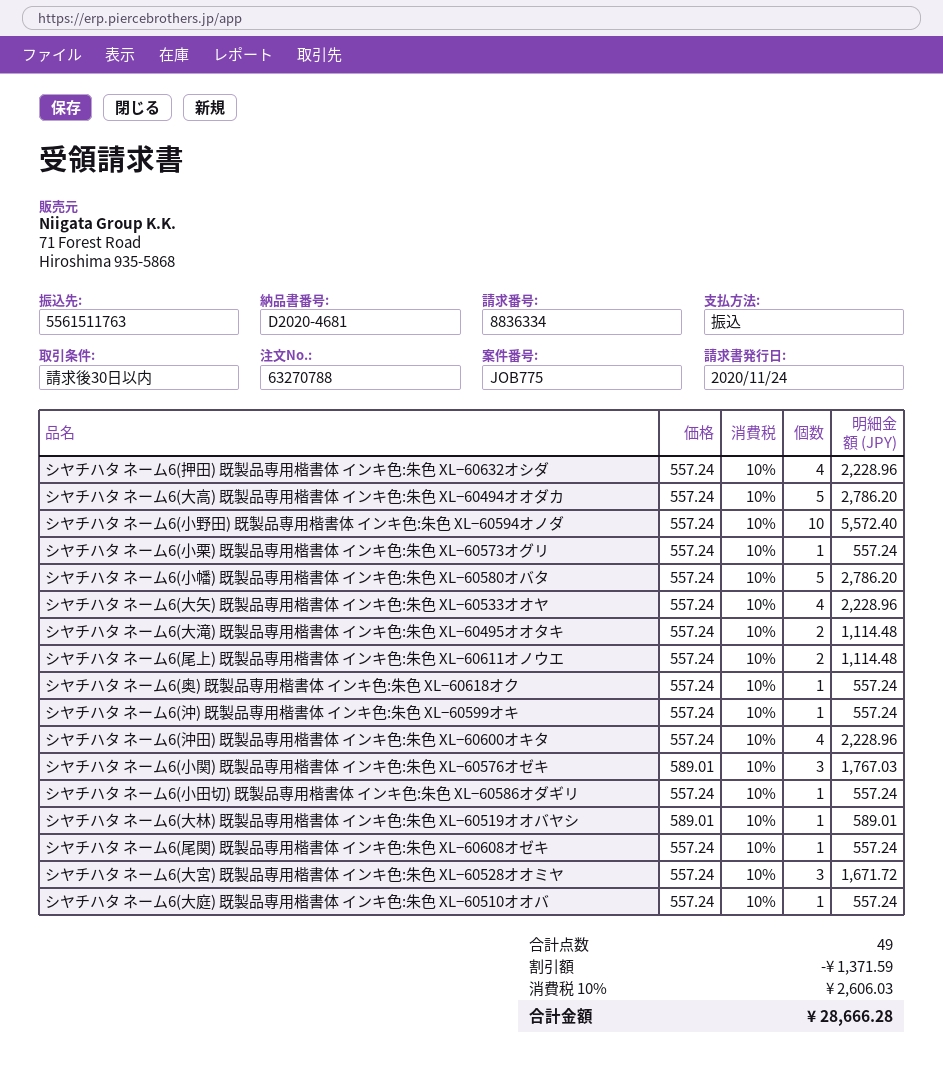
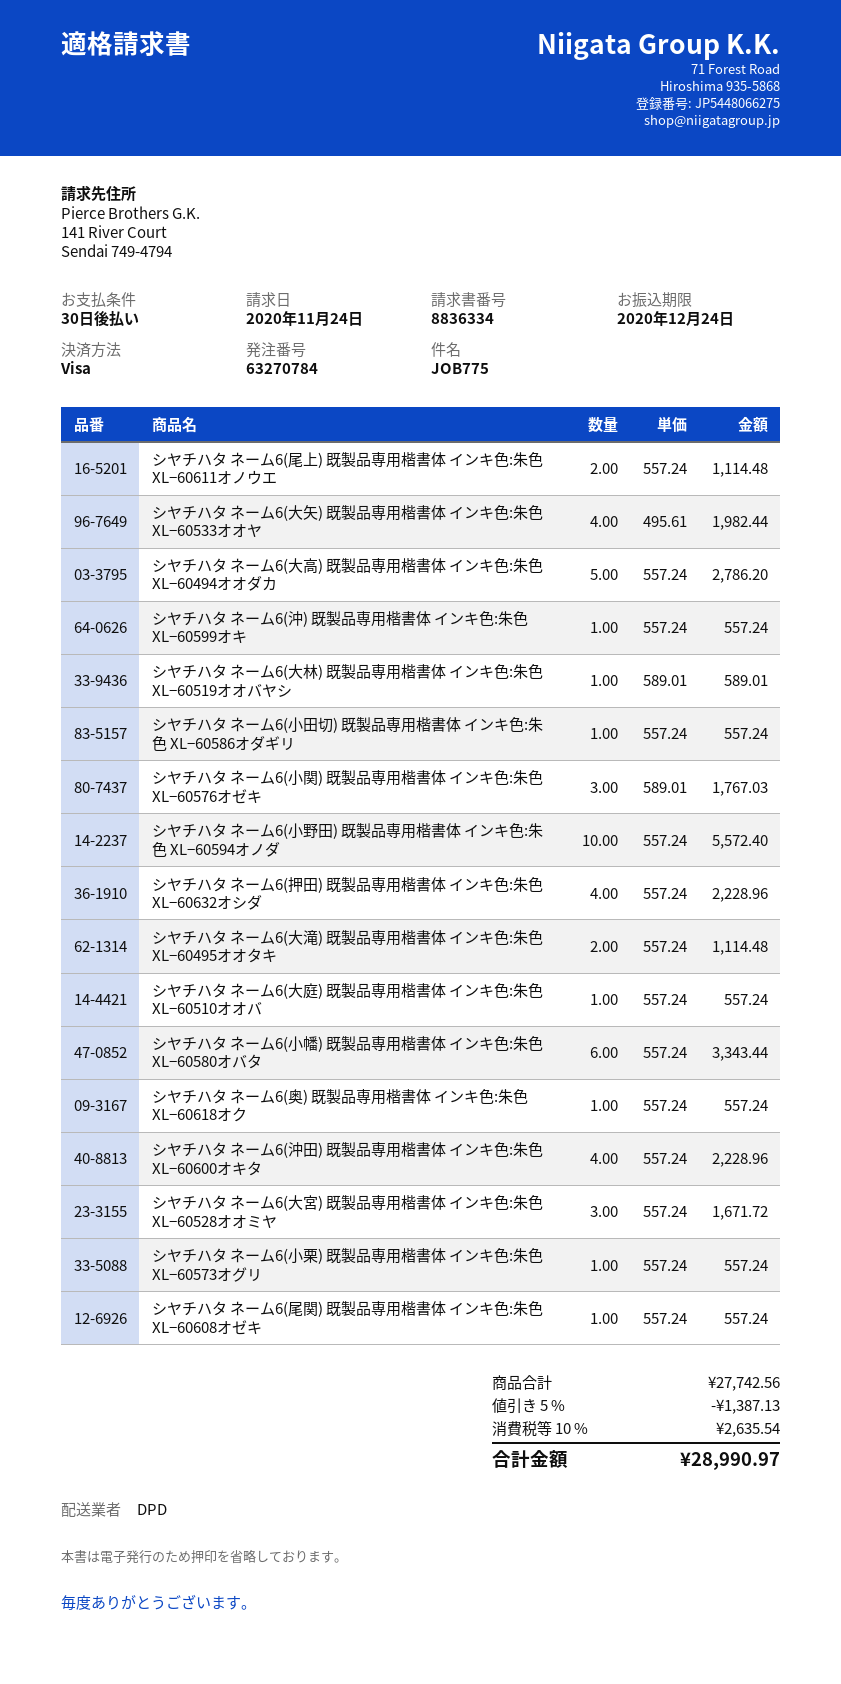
order number: 63270788 -> 63270784
payment method: bank transfer -> Visa
シヤチハタ ネーム6(小幡) 既製品専用楷書体 インキ色:朱色 XL−60580オバタ: 5 x 557.24 = 2786.20 -> 6 x 557.24 = 3343.44
シヤチハタ ネーム6(大矢) 既製品専用楷書体 インキ色:朱色 XL−60533オオヤ: 4 x 557.24 = 2228.96 -> 4 x 495.61 = 1982.44
discount: 1371.59 -> 1387.13
tax: 10% = 2606.03 -> 10% = 2635.54
total: 28666.28 -> 28990.97

